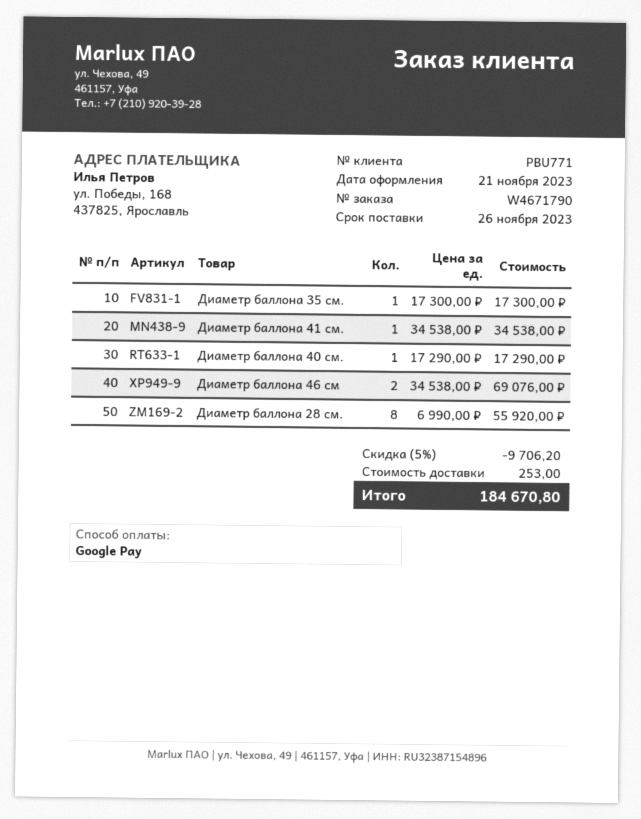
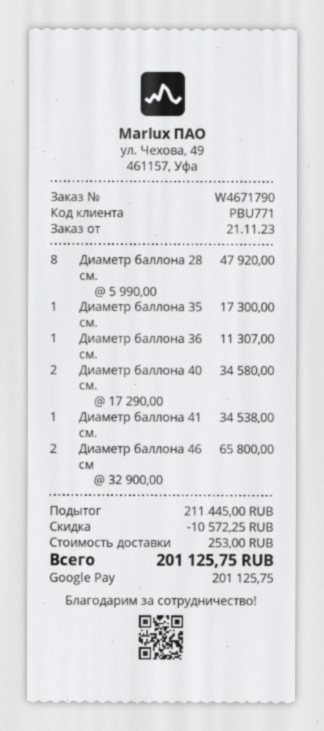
Диаметр баллона 40 см.: 1 x 17290.00 = 17290.00 -> 2 x 17290.00 = 34580.00
Диаметр баллона 46 см: 2 x 34538.00 = 69076.00 -> 2 x 32900.00 = 65800.00
Диаметр баллона 28 см.: 8 x 6990.00 = 55920.00 -> 8 x 5990.00 = 47920.00
Диаметр баллона 36 см.: none -> 1 x 11307.00 = 11307.00
discount: 9706.20 -> 10572.25
total: 184670.80 -> 201125.75

